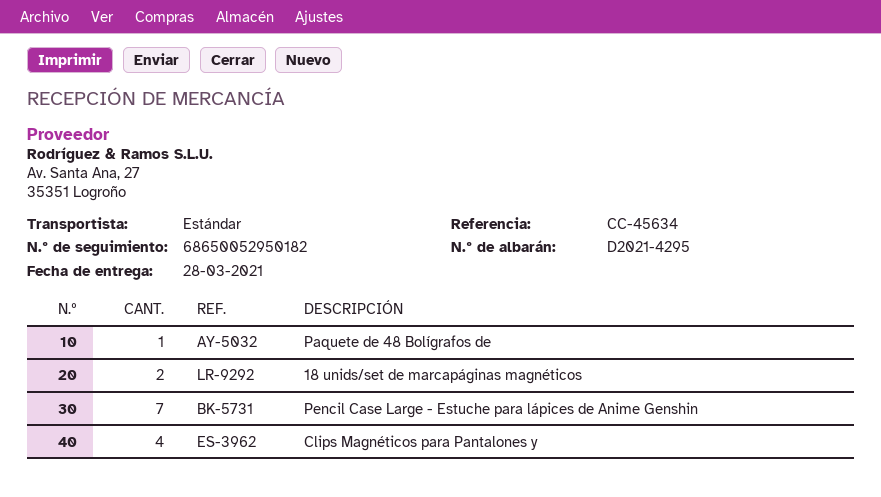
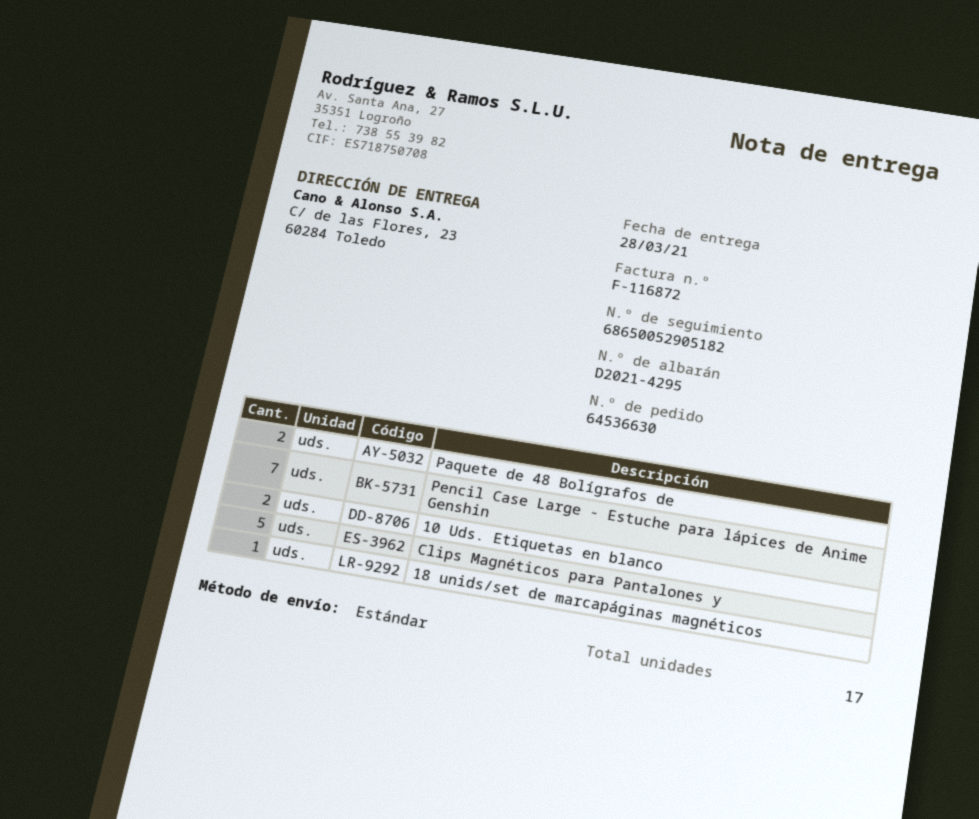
tracking number: 68650052950182 -> 68650052905182
Paquete de 48 Bolígrafos de: 1 -> 2
18 unids/set de marcapáginas magnéticos: 2 -> 1
Clips Magnéticos para Pantalones y: 4 -> 5
10 Uds. Etiquetas en blanco: none -> 2

